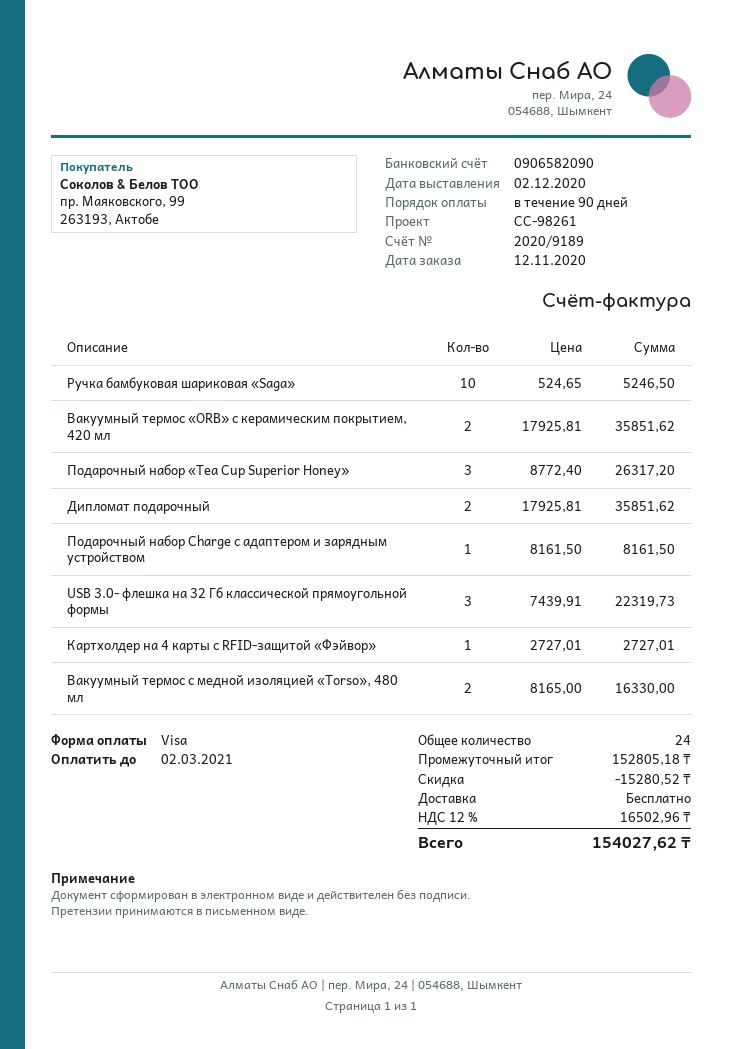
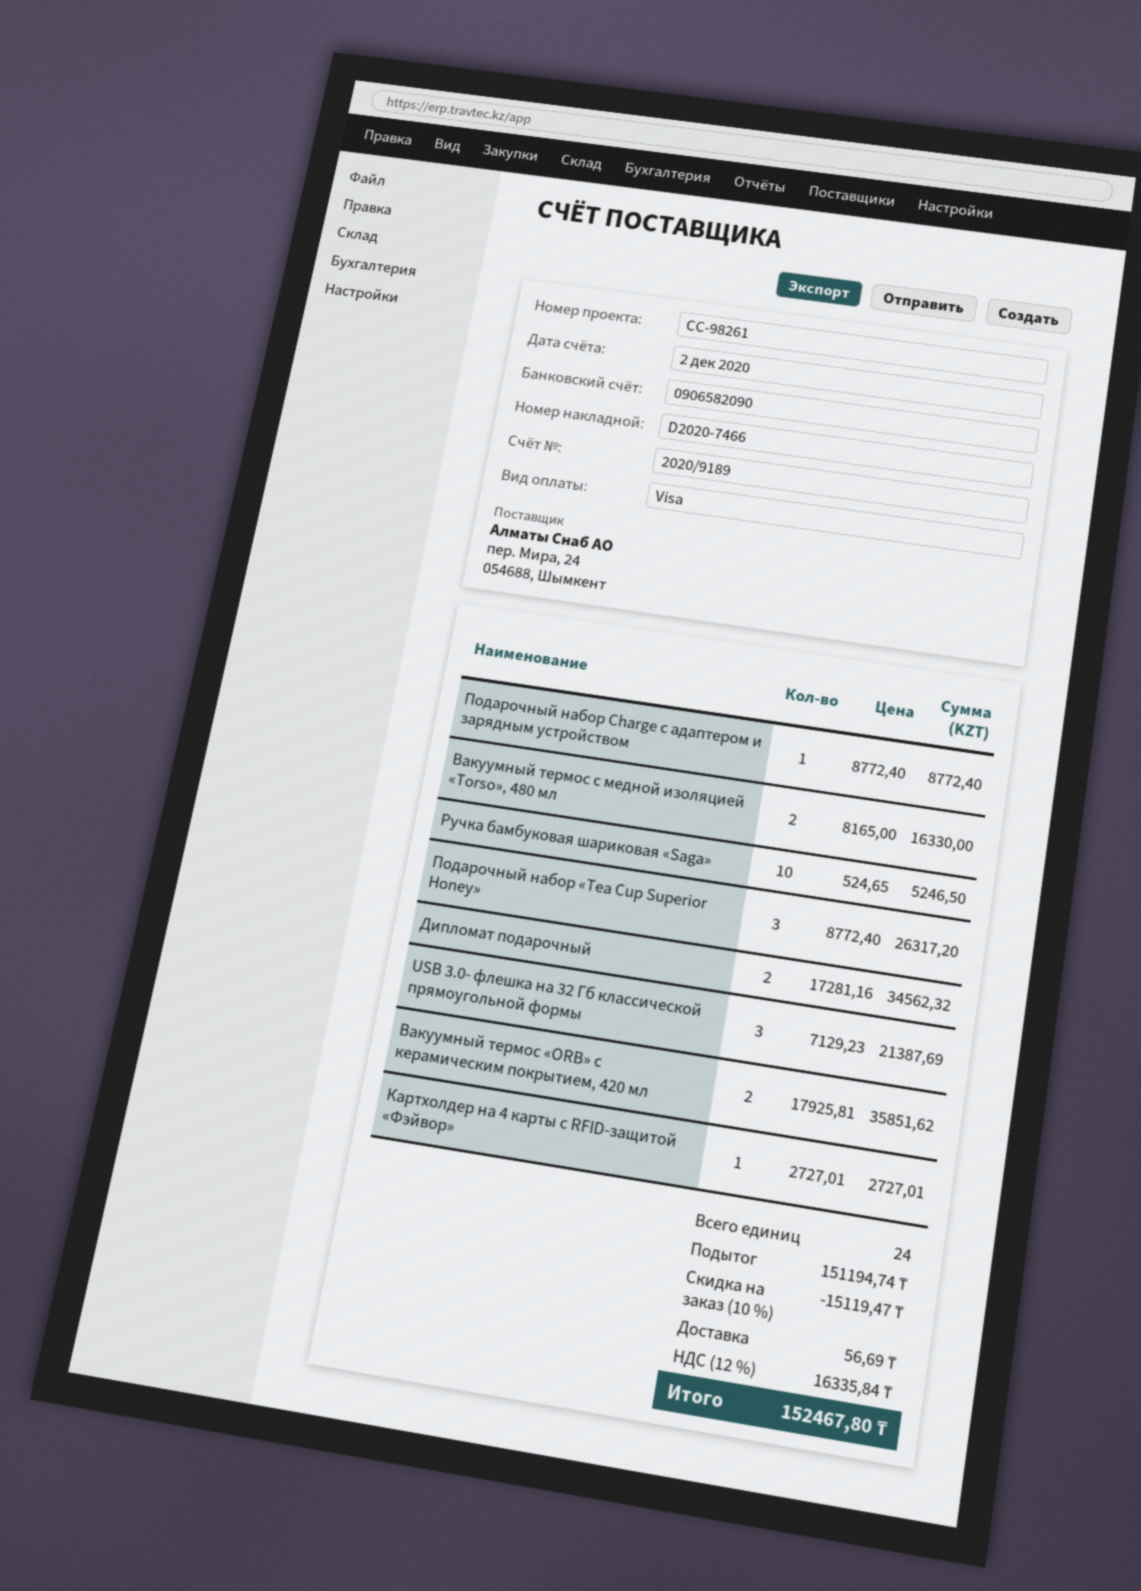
Дипломат подарочный: 2 x 17925.81 = 35851.62 -> 2 x 17281.16 = 34562.32
Подарочный набор Charge с адаптером и зарядным устройством: 1 x 8161.50 = 8161.50 -> 1 x 8772.40 = 8772.40
USB 3.0- флешка на 32 Гб классической прямоугольной формы: 3 x 7439.91 = 22319.73 -> 3 x 7129.23 = 21387.69
subtotal: 152805.18 -> 151194.74
discount: 15280.52 -> 15119.47
shipping: 0.00 -> 56.69
tax: 12% = 16502.96 -> 12% = 16335.84
total: 154027.62 -> 152467.80

